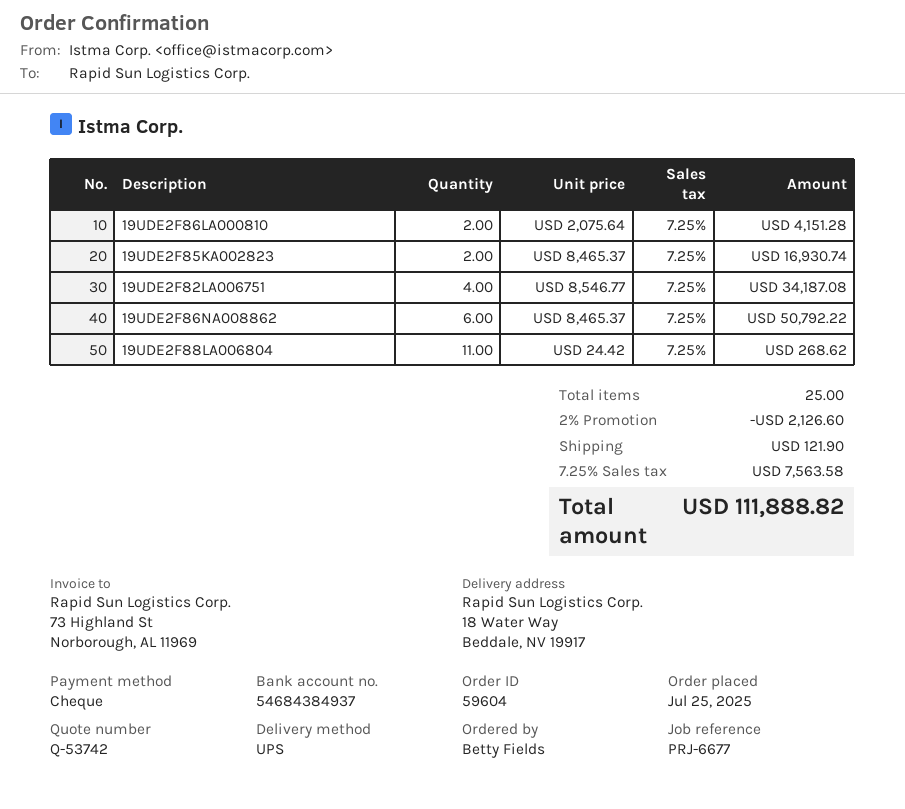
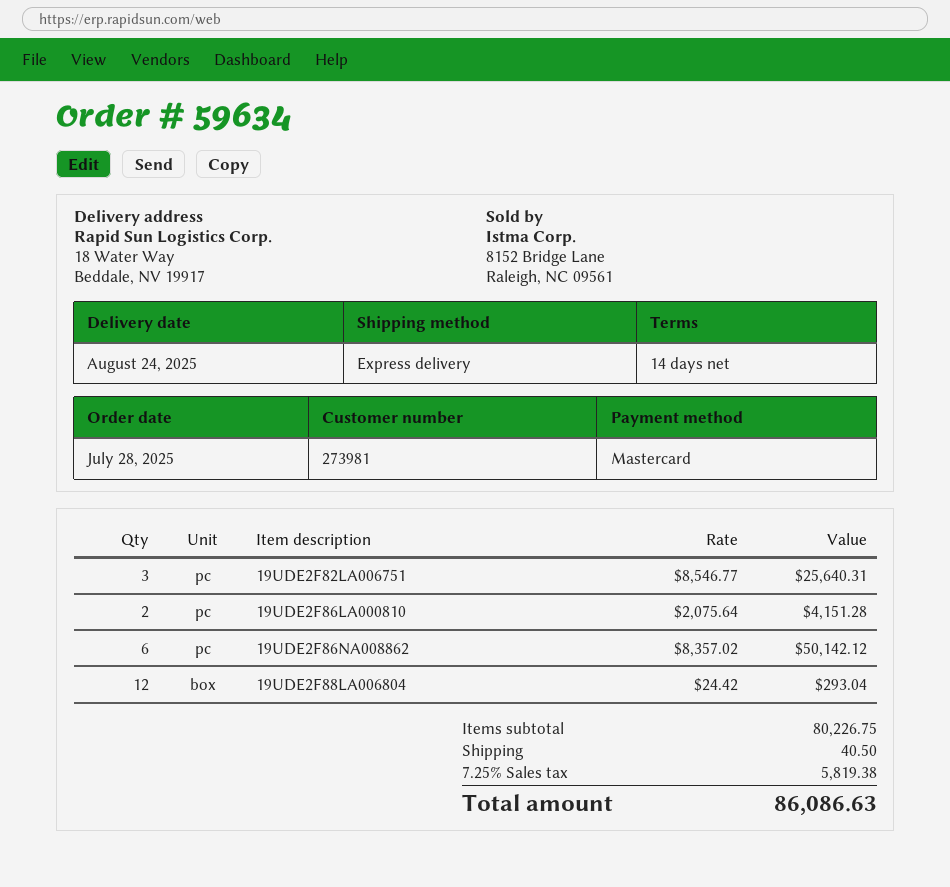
order number: 59604 -> 59634
order date: 2025-07-25 -> 2025-07-28
payment method: cheque -> Mastercard
shipping method: UPS -> express
19UDE2F85KA002823: 2 x 8465.37 = 16930.74 -> none
19UDE2F82LA006751: 4 x 8546.77 = 34187.08 -> 3 x 8546.77 = 25640.31
19UDE2F86NA008862: 6 x 8465.37 = 50792.22 -> 6 x 8357.02 = 50142.12
19UDE2F88LA006804: 11 x 24.42 = 268.62 -> 12 x 24.42 = 293.04
discount: 2% = 2126.60 -> none
shipping: 121.90 -> 40.50
tax: 7.25% = 7563.58 -> 7.25% = 5819.38
total: 111888.82 -> 86086.63

